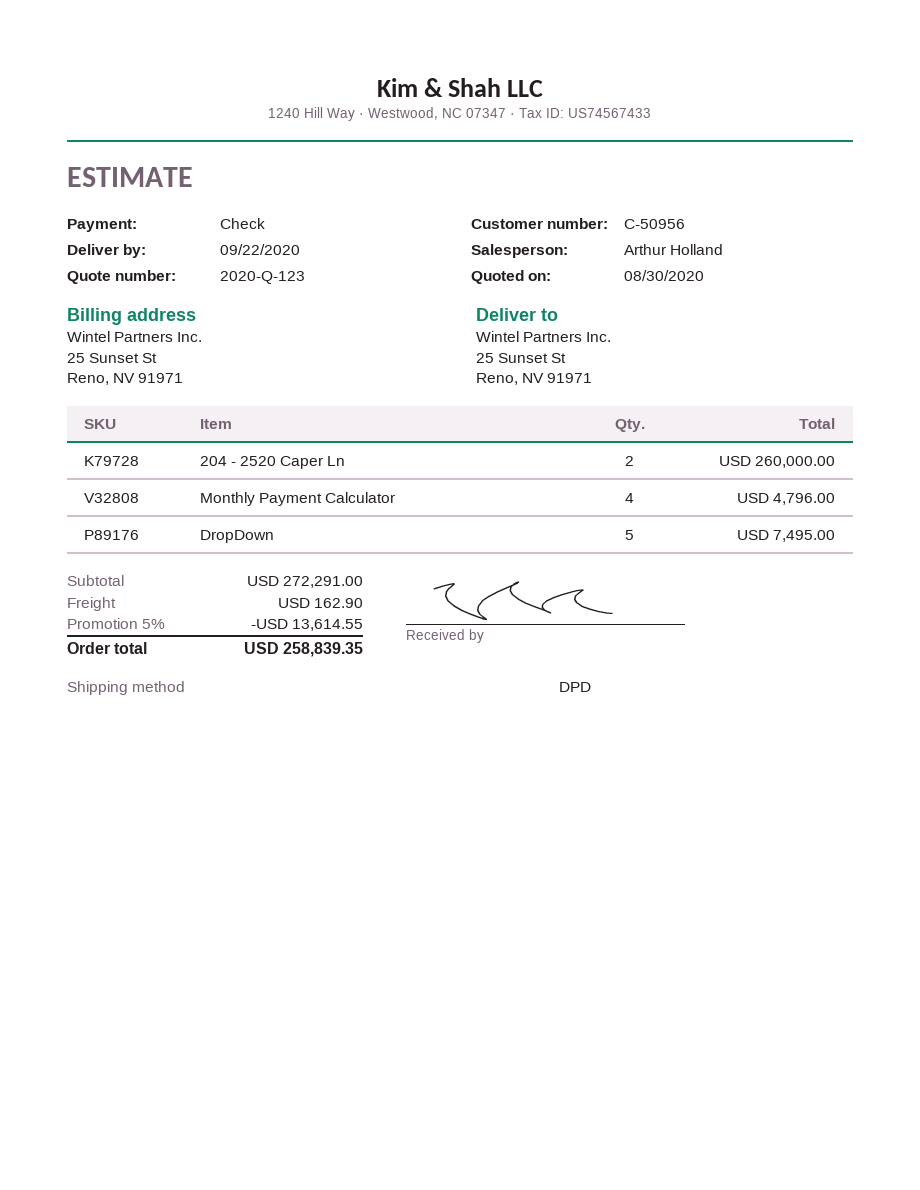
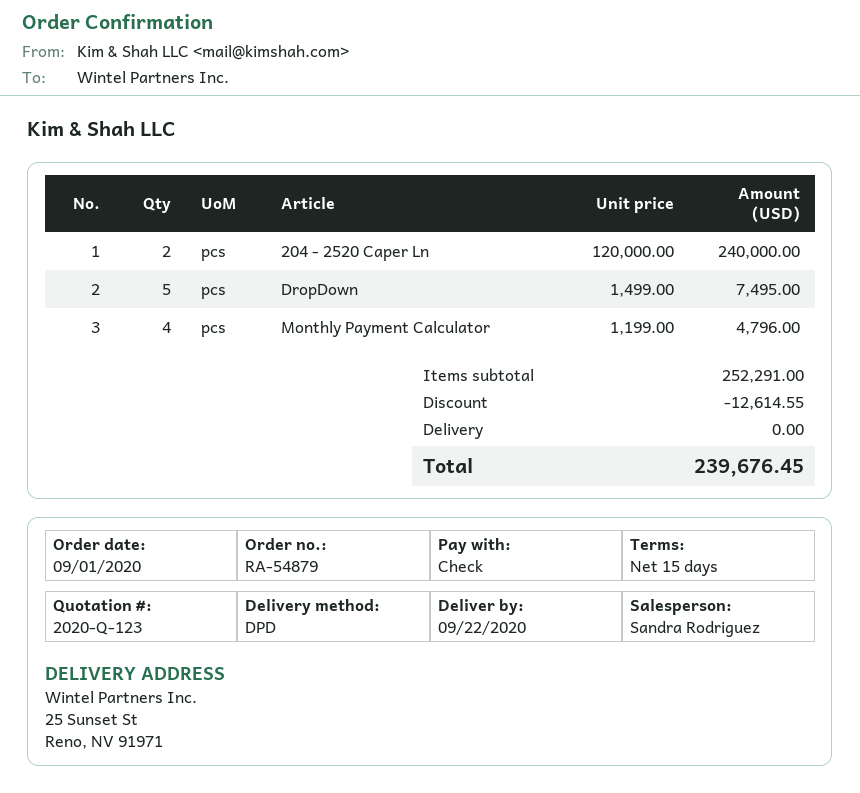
sales rep: Arthur Holland -> Sandra Rodriguez
204 - 2520 Caper Ln: 2 for 260000.00 -> 2 for 240000.00
subtotal: 272291.00 -> 252291.00
discount: 13614.55 -> 12614.55
shipping: 162.90 -> 0.00
total: 258839.35 -> 239676.45

